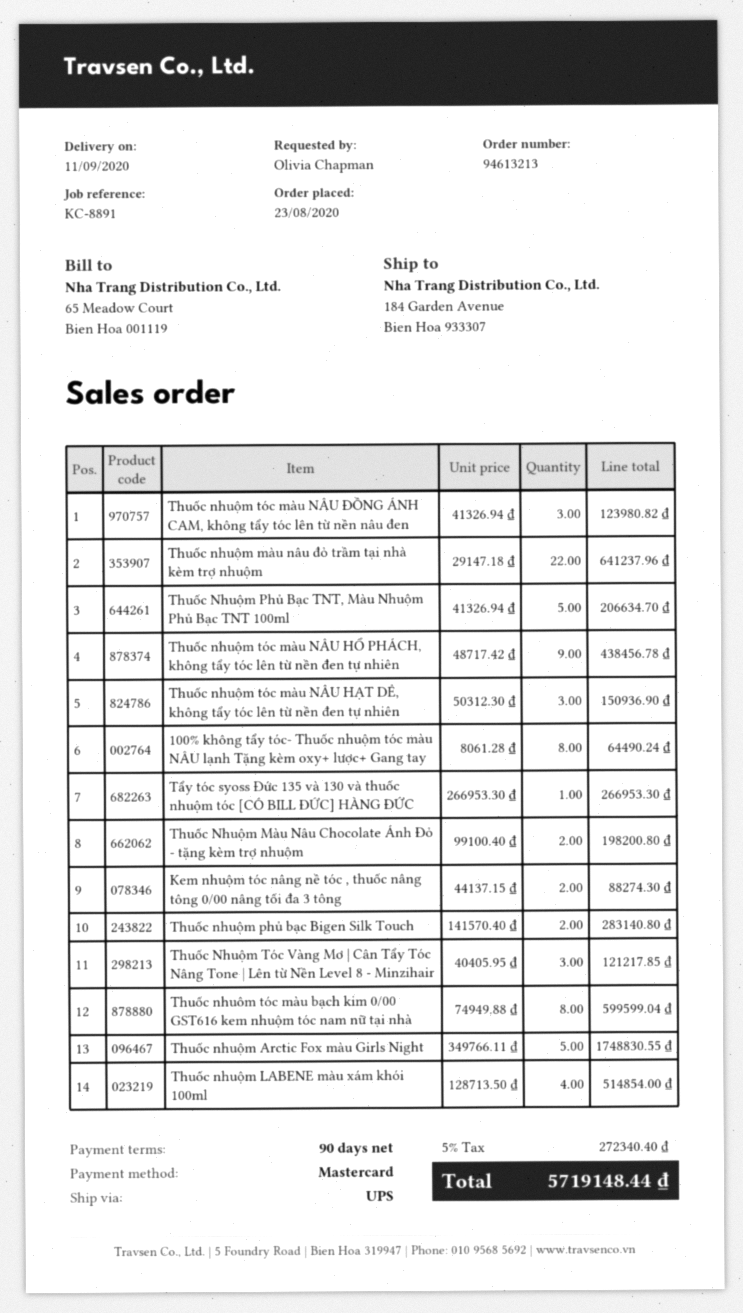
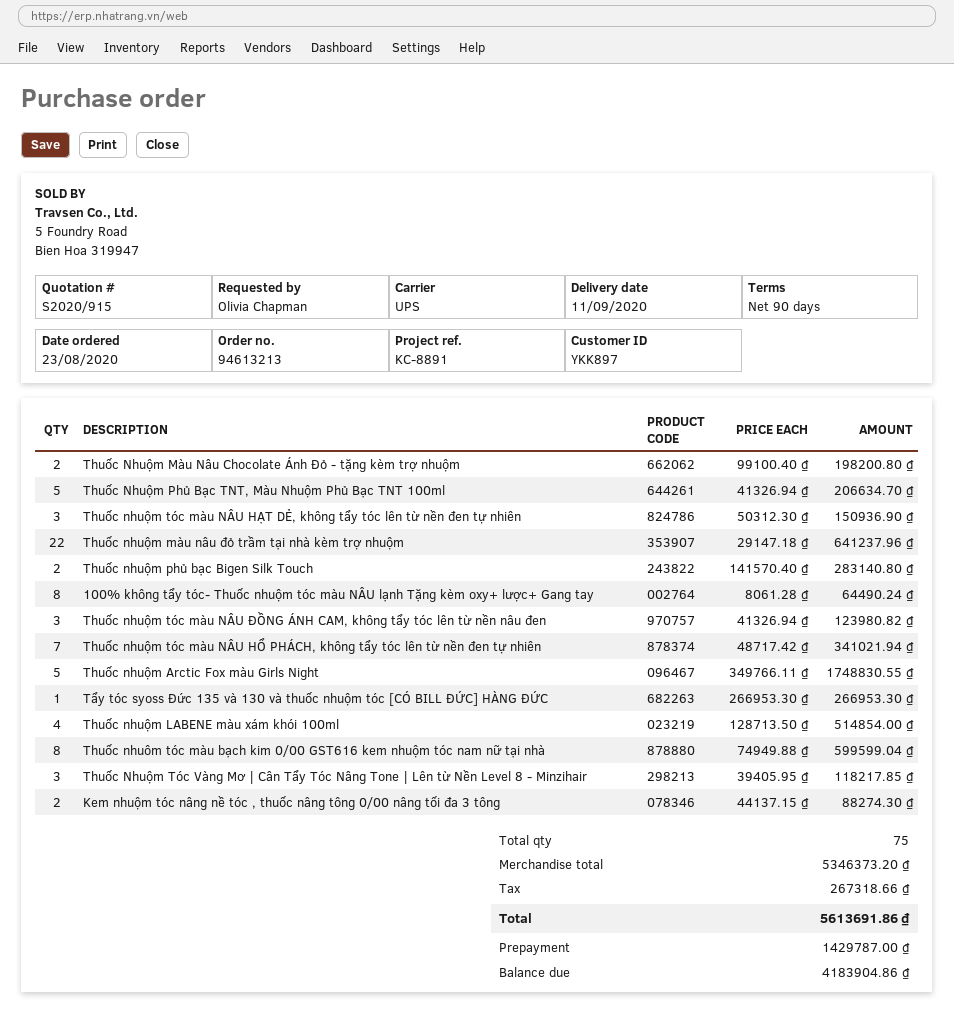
Thuốc nhuộm tóc màu NÂU HỔ PHÁCH, không tẩy tóc lên từ nền đen tự nhiên: 9 x 48717.42 = 438456.78 -> 7 x 48717.42 = 341021.94
Thuốc Nhuộm Tóc Vàng Mơ | Cân Tẩy Tóc Nâng Tone | Lên từ Nền Level 8 - Minzihair: 3 x 40405.95 = 121217.85 -> 3 x 39405.95 = 118217.85
tax: 272340.40 -> 267318.66
total: 5719148.44 -> 5613691.86

